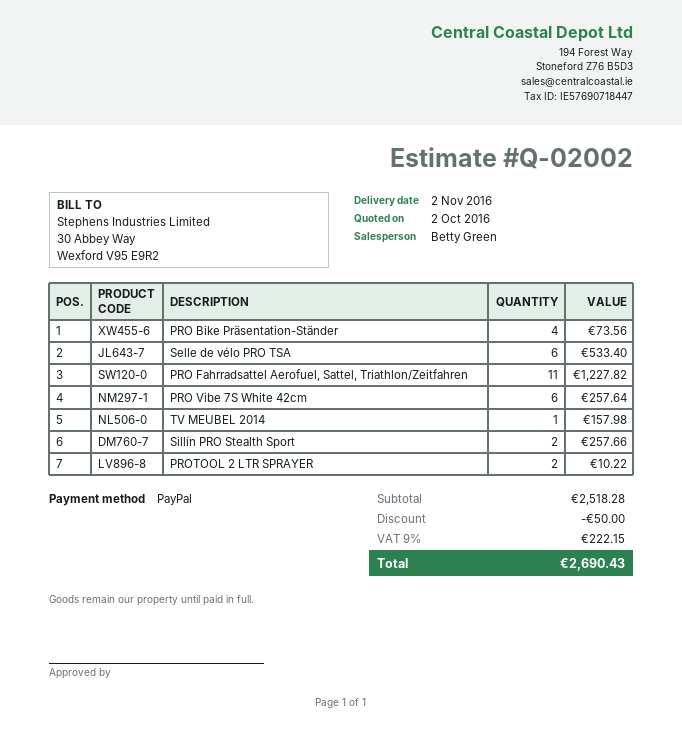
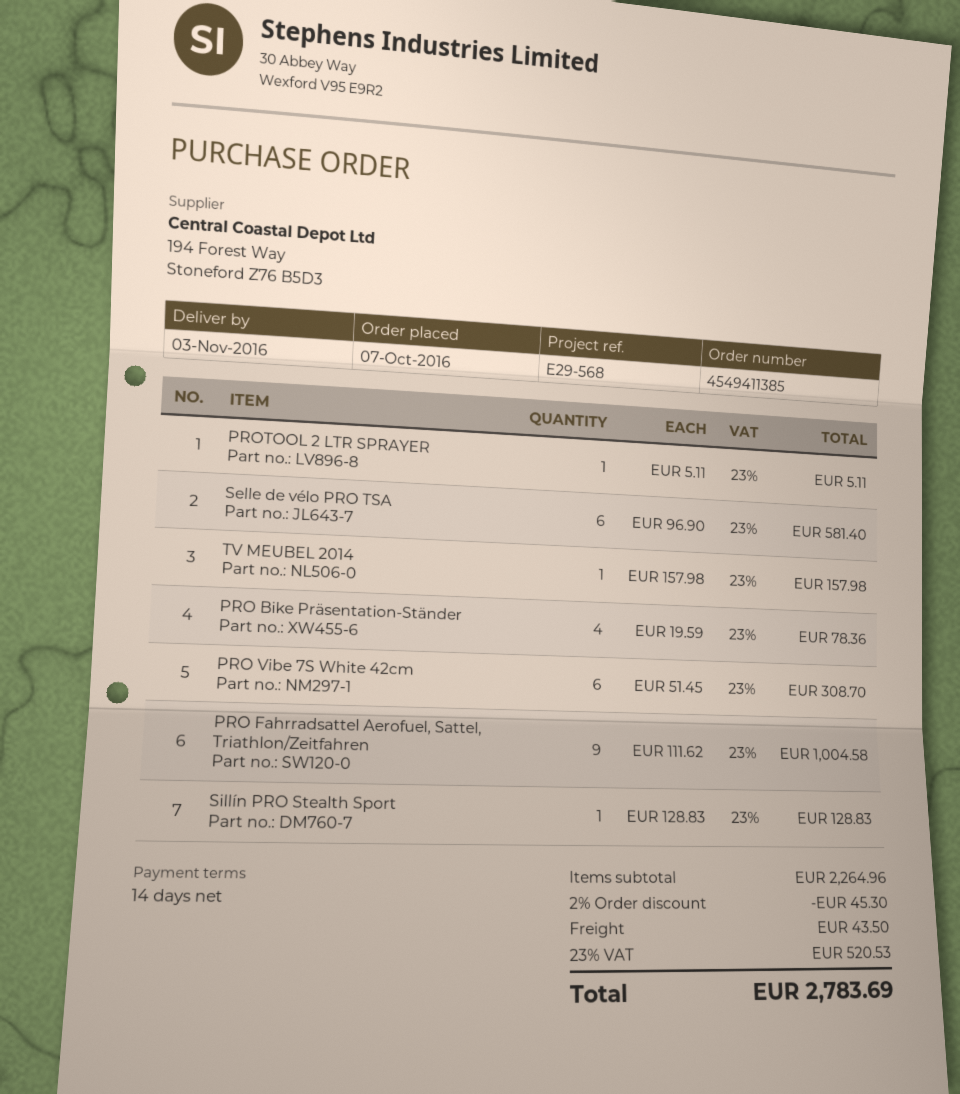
delivery date: 2016-11-02 -> 2016-11-03
PRO Bike Präsentation-Ständer: 4 for 73.56 -> 4 for 78.36
Selle de vélo PRO TSA: 6 for 533.40 -> 6 for 581.40
PRO Fahrradsattel Aerofuel, Sattel, Triathlon/Zeitfahren: 11 for 1227.82 -> 9 for 1004.58
PRO Vibe 7S White 42cm: 6 for 257.64 -> 6 for 308.70
Sillín PRO Stealth Sport: 2 for 257.66 -> 1 for 128.83
PROTOOL 2 LTR SPRAYER: 2 for 10.22 -> 1 for 5.11
subtotal: 2518.28 -> 2264.96
discount: 50.00 -> 45.30
shipping: none -> 43.50
tax: 9% = 222.15 -> 23% = 520.53
total: 2690.43 -> 2783.69

